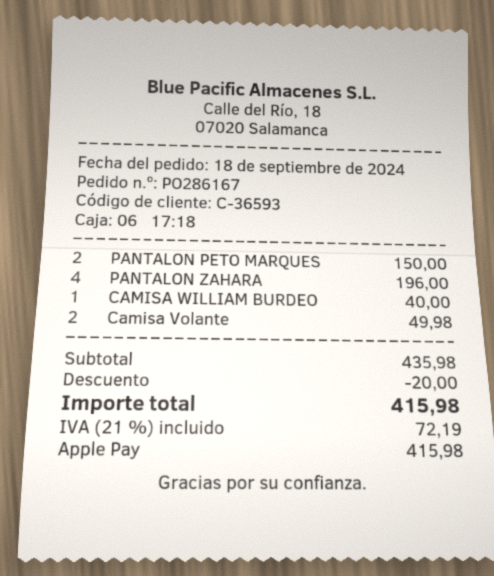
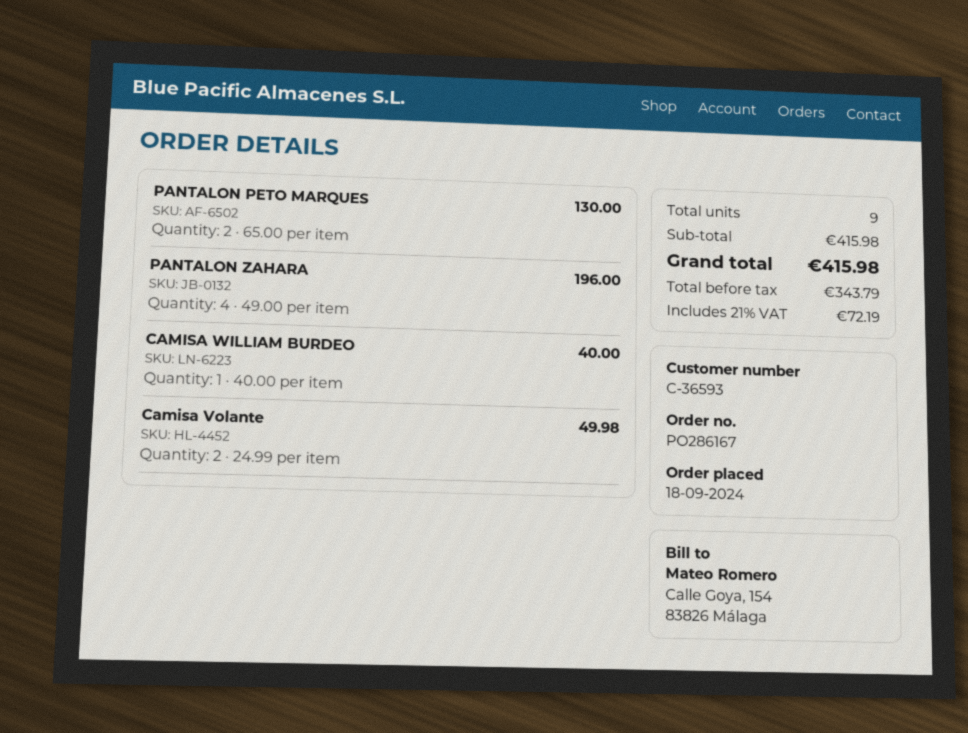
PANTALON PETO MARQUES: 2 for 150.00 -> 2 for 130.00
subtotal: 435.98 -> 415.98
discount: 20.00 -> none

